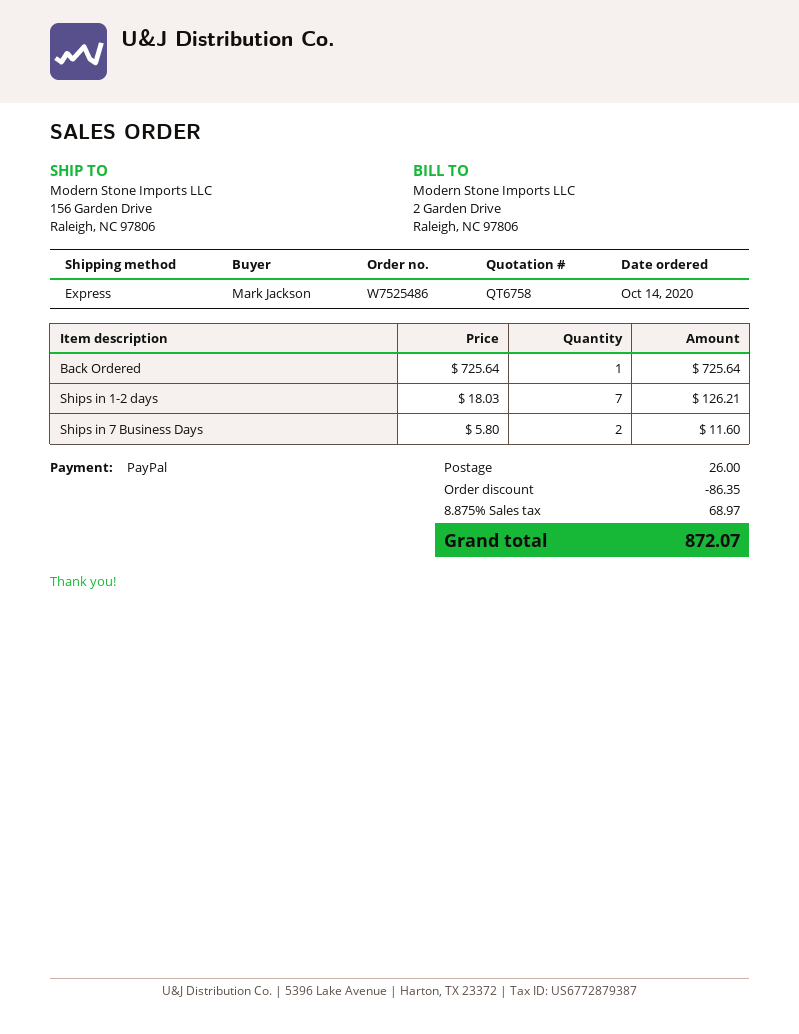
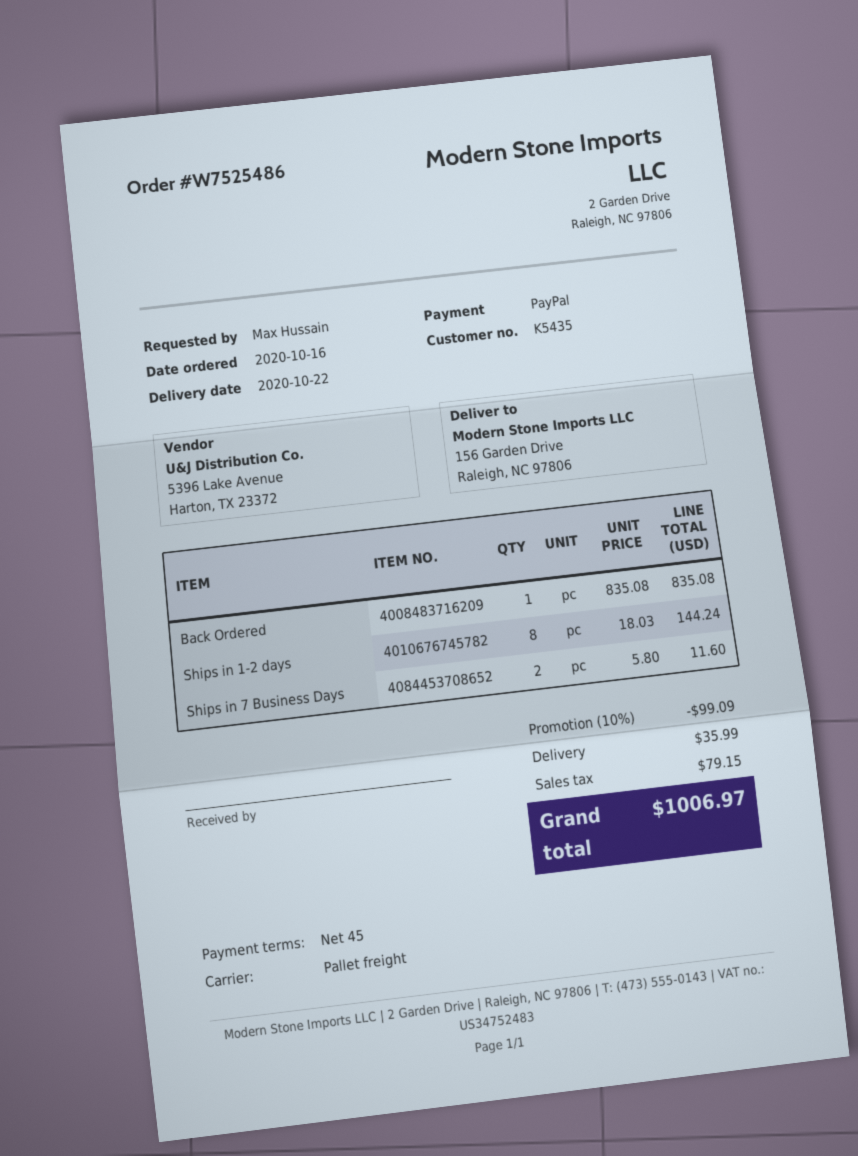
order date: 2020-10-14 -> 2020-10-16
ordered by: Mark Jackson -> Max Hussain
shipping method: express -> pallet freight
Back Ordered: 1 x 725.64 = 725.64 -> 1 x 835.08 = 835.08
Ships in 1-2 days: 7 x 18.03 = 126.21 -> 8 x 18.03 = 144.24
discount: 86.35 -> 99.09
shipping: 26.00 -> 35.99
tax: 68.97 -> 79.15
total: 872.07 -> 1006.97

